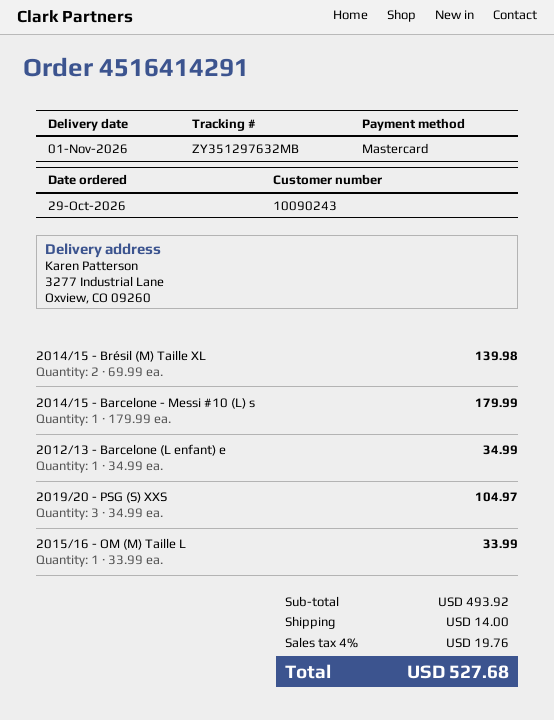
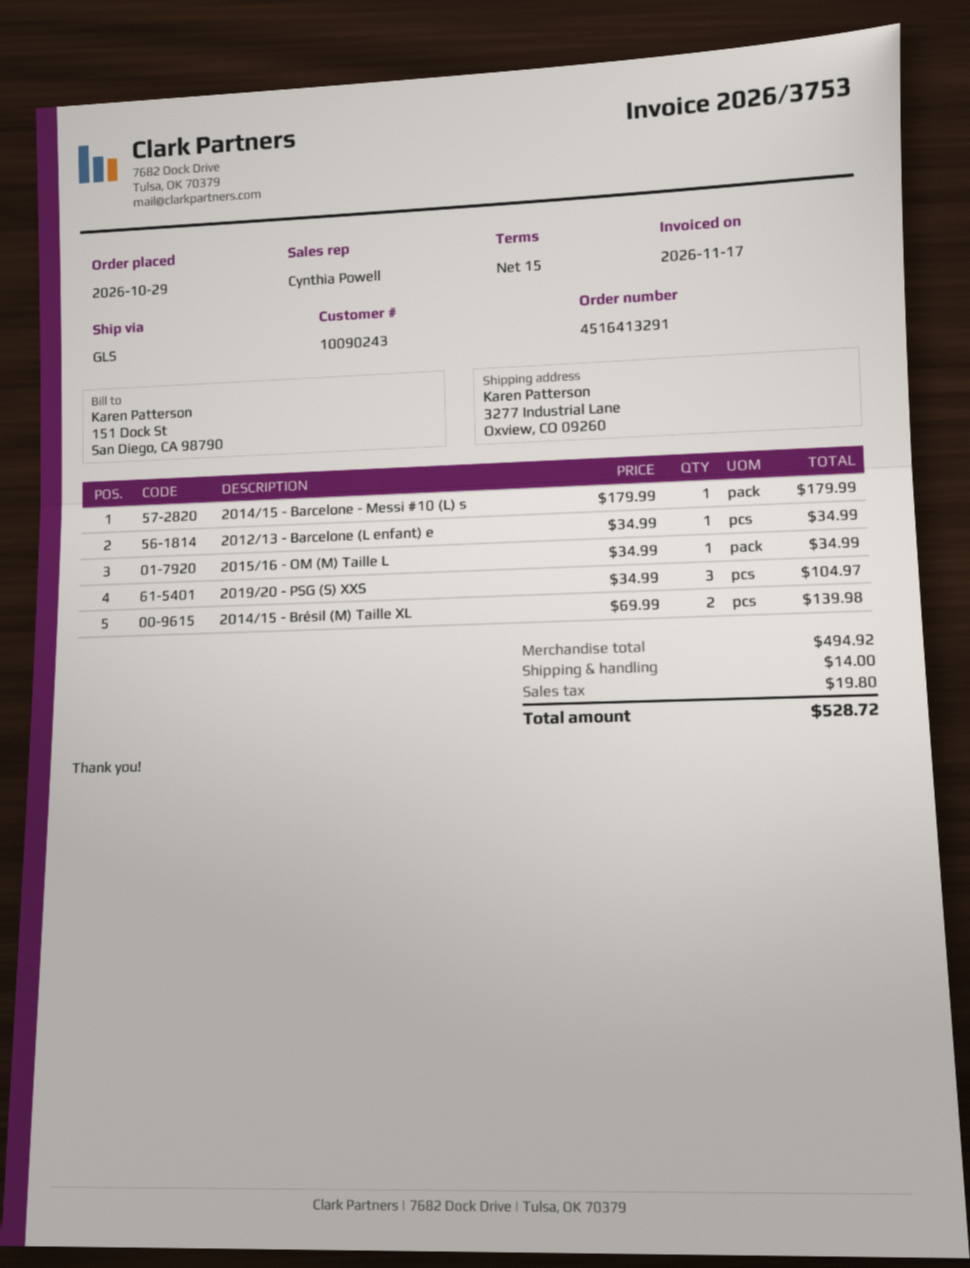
order number: 4516414291 -> 4516413291
2015/16 - OM (M) Taille L: 1 x 33.99 = 33.99 -> 1 x 34.99 = 34.99
subtotal: 493.92 -> 494.92
tax: 19.76 -> 19.80
total: 527.68 -> 528.72

